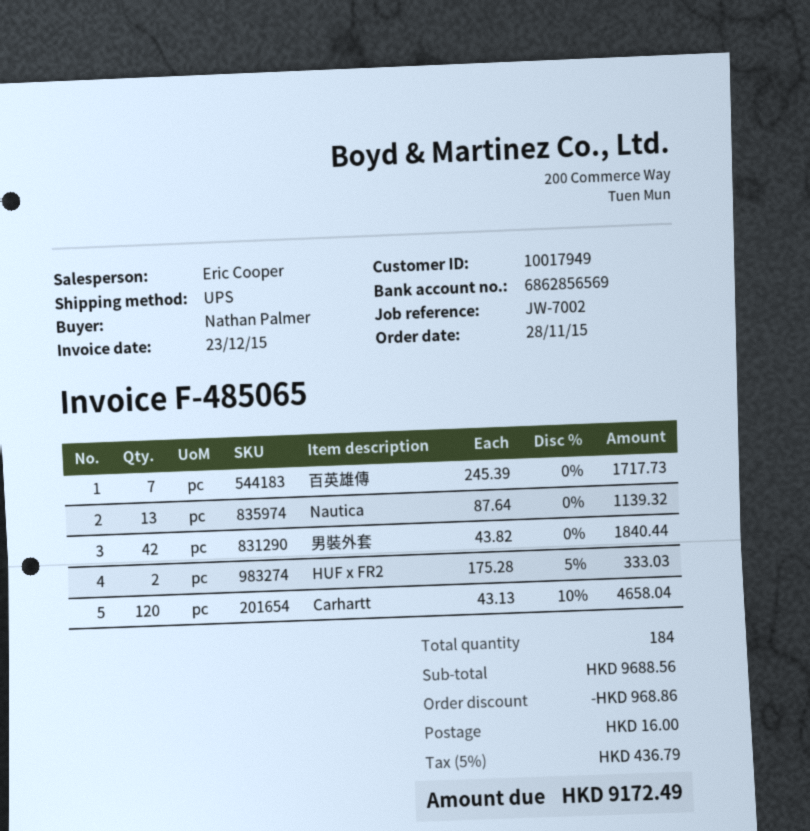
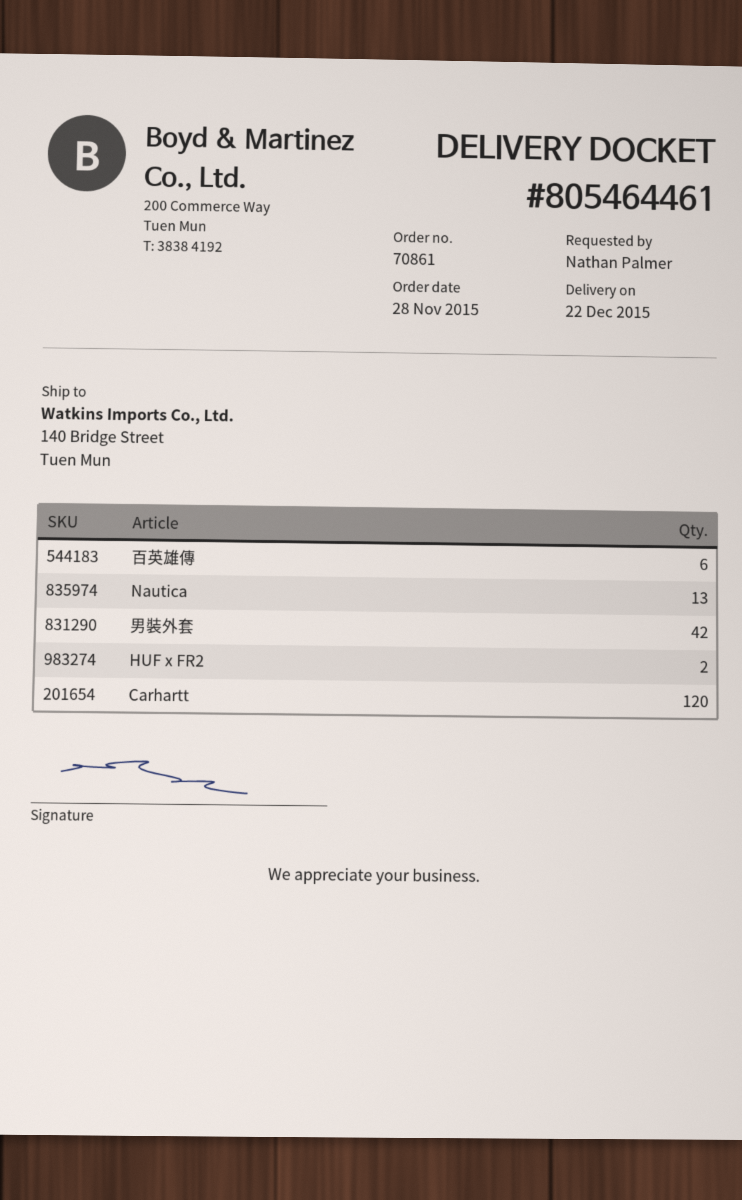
百英雄傳: 7 -> 6

